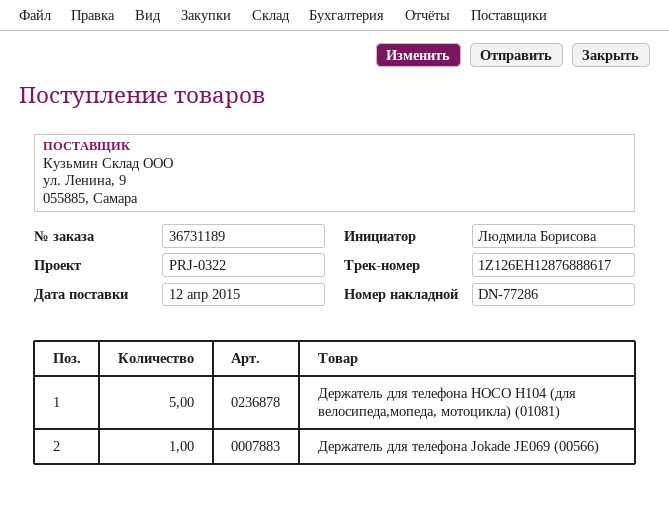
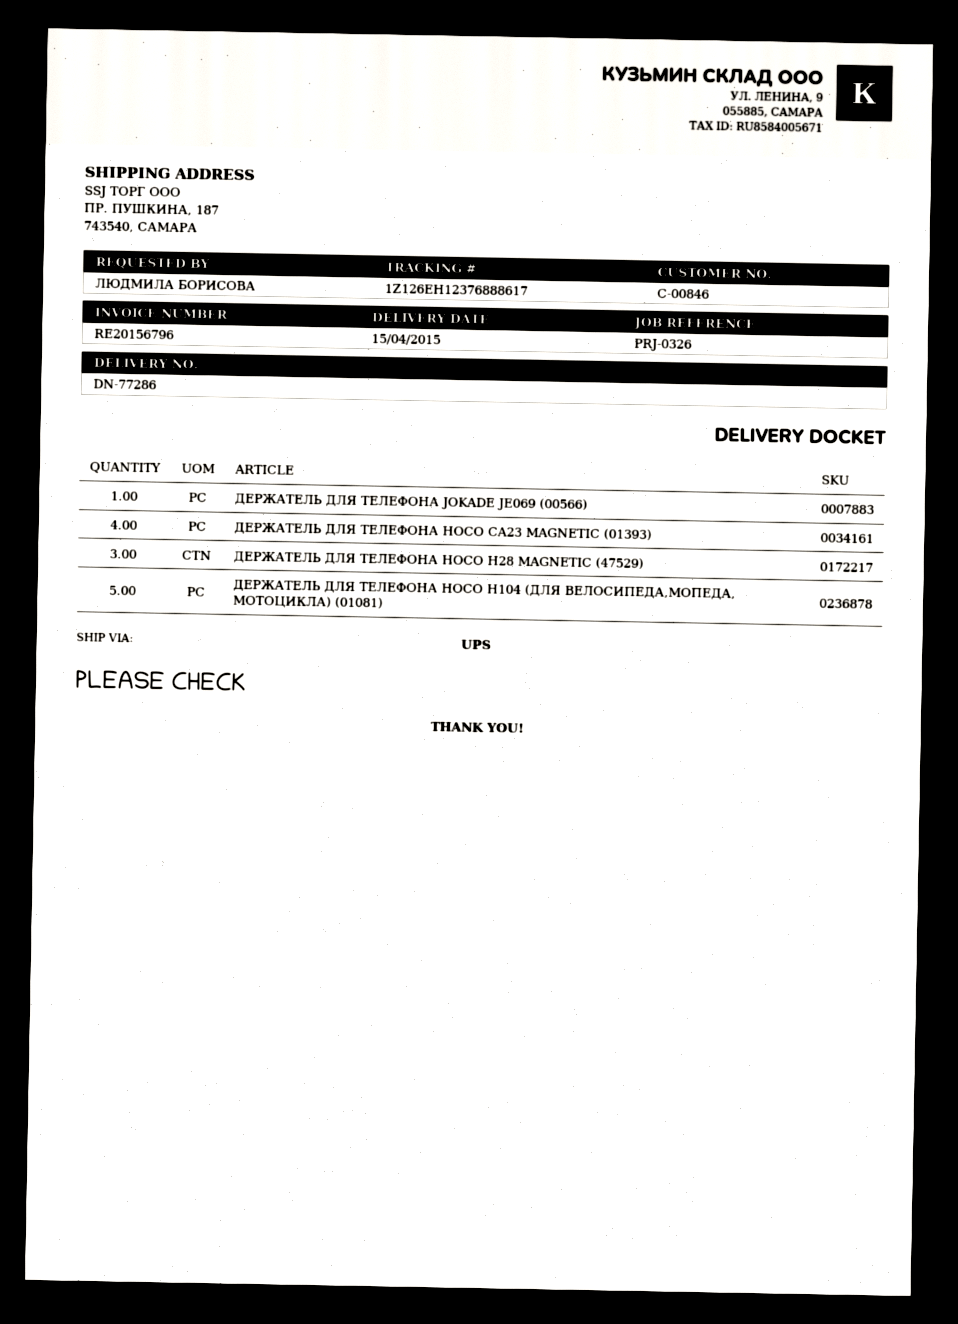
delivery date: 2015-04-12 -> 2015-04-15
reference: PRJ-0322 -> PRJ-0326
tracking number: 1Z126EH12876888617 -> 1Z126EH12376888617
ДЕРЖАТЕЛЬ ДЛЯ ТЕЛЕФОНА HOCO CA23 MAGNETIC (01393): none -> 4
ДЕРЖАТЕЛЬ ДЛЯ ТЕЛЕФОНА HOCO H28 MAGNETIC (47529): none -> 3

